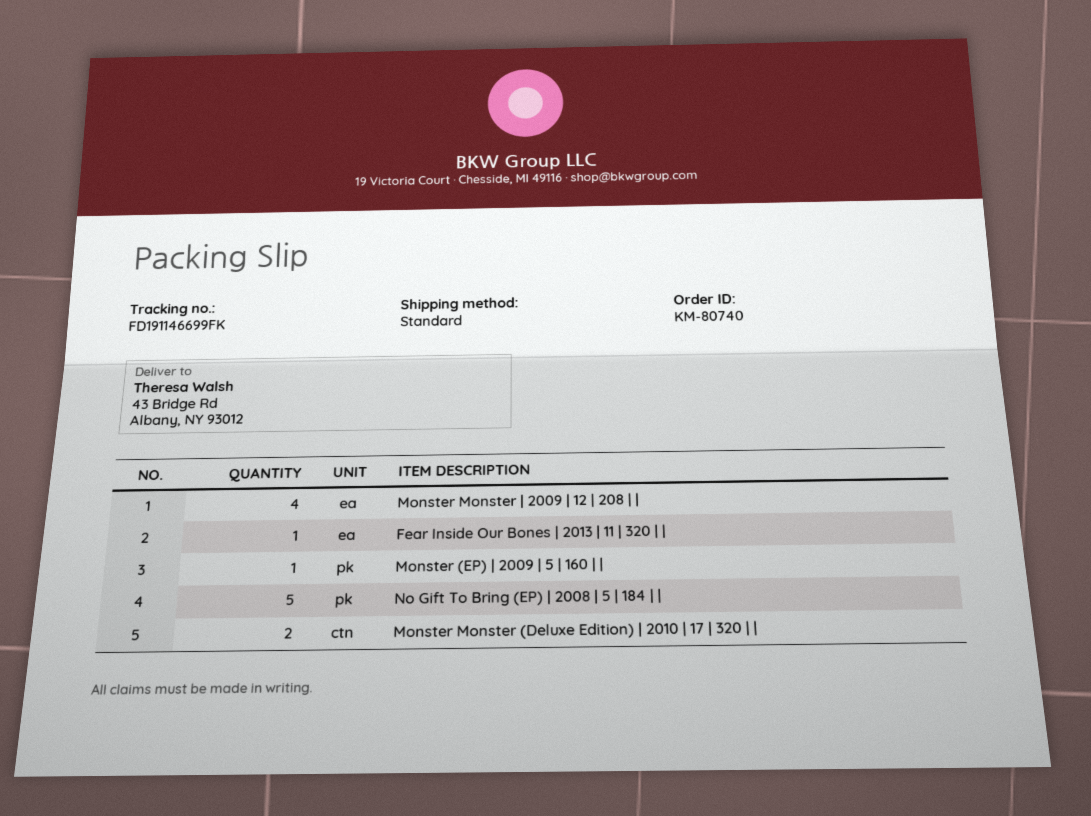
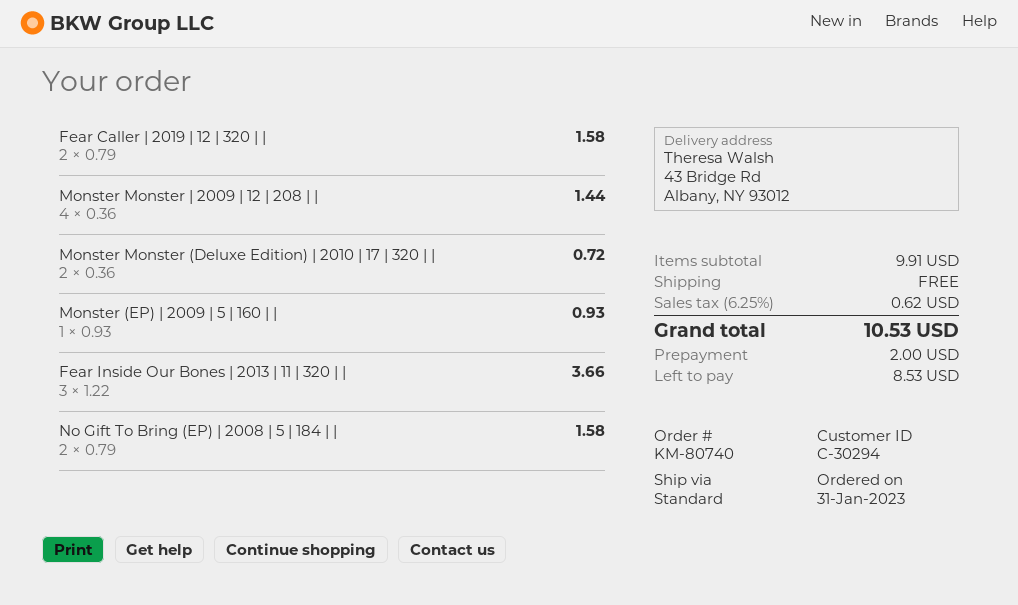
Fear Inside Our Bones | 2013 | 11 | 320 | |: 1 -> 3
No Gift To Bring (EP) | 2008 | 5 | 184 | |: 5 -> 2
Fear Caller | 2019 | 12 | 320 | |: none -> 2

